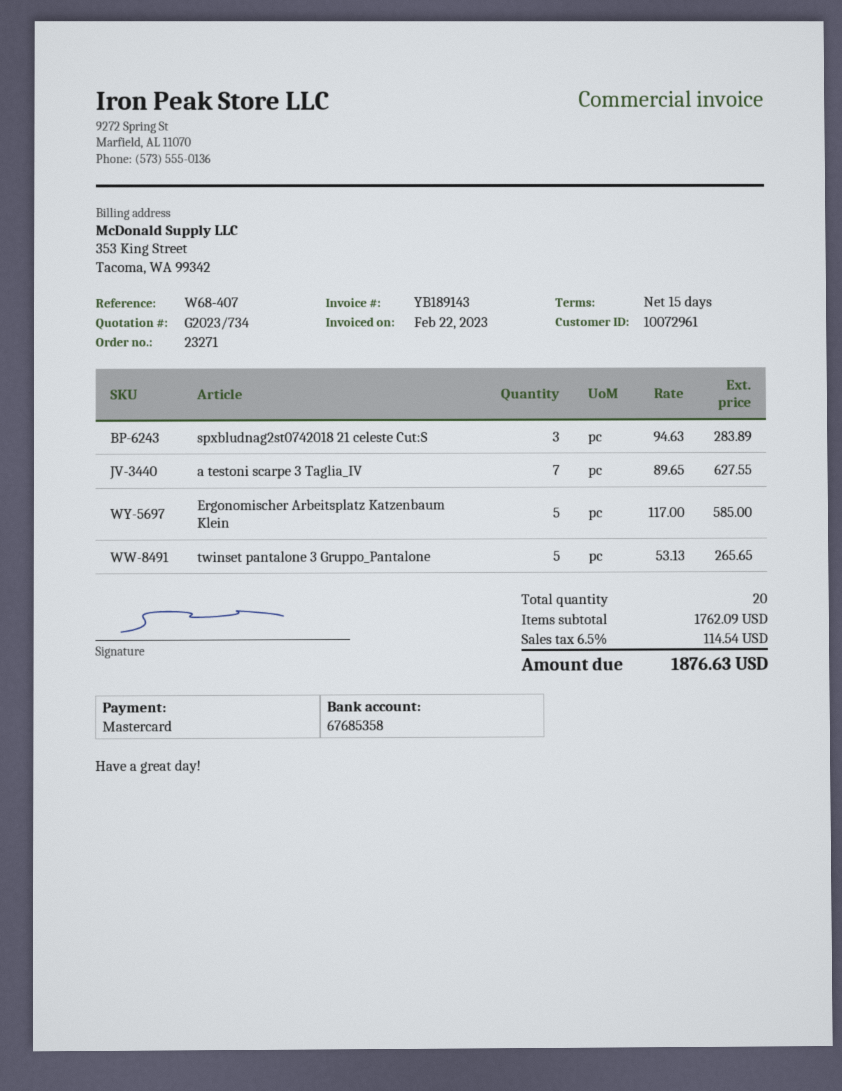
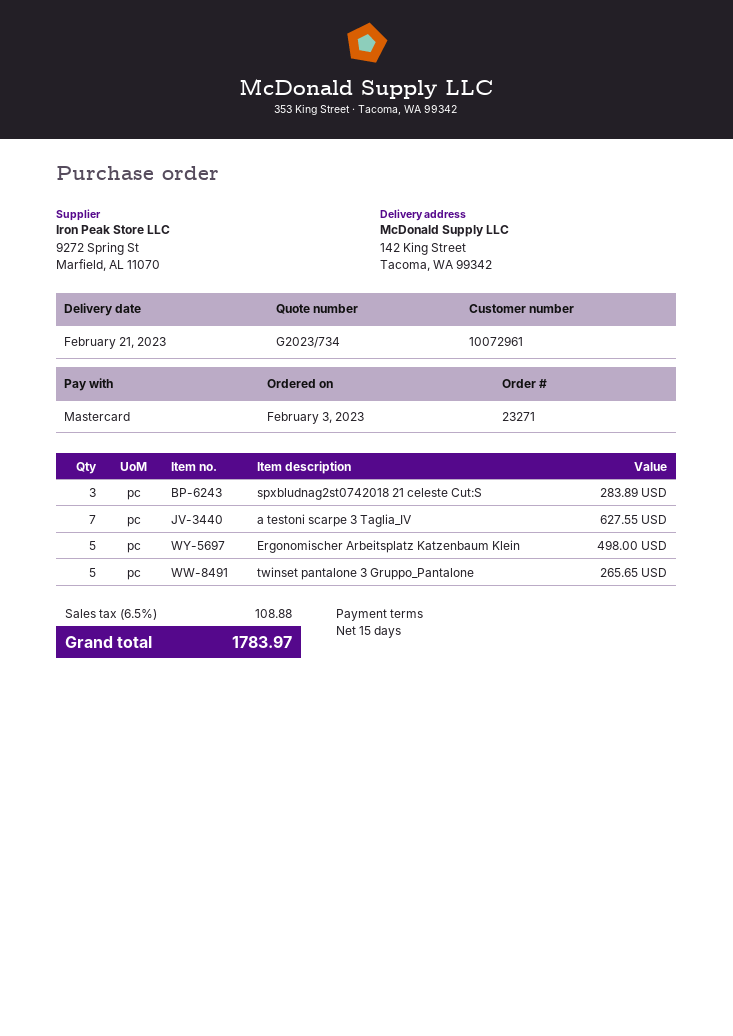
Ergonomischer Arbeitsplatz Katzenbaum Klein: 5 for 585.00 -> 5 for 498.00
tax: 6.5% = 114.54 -> 6.5% = 108.88
total: 1876.63 -> 1783.97

